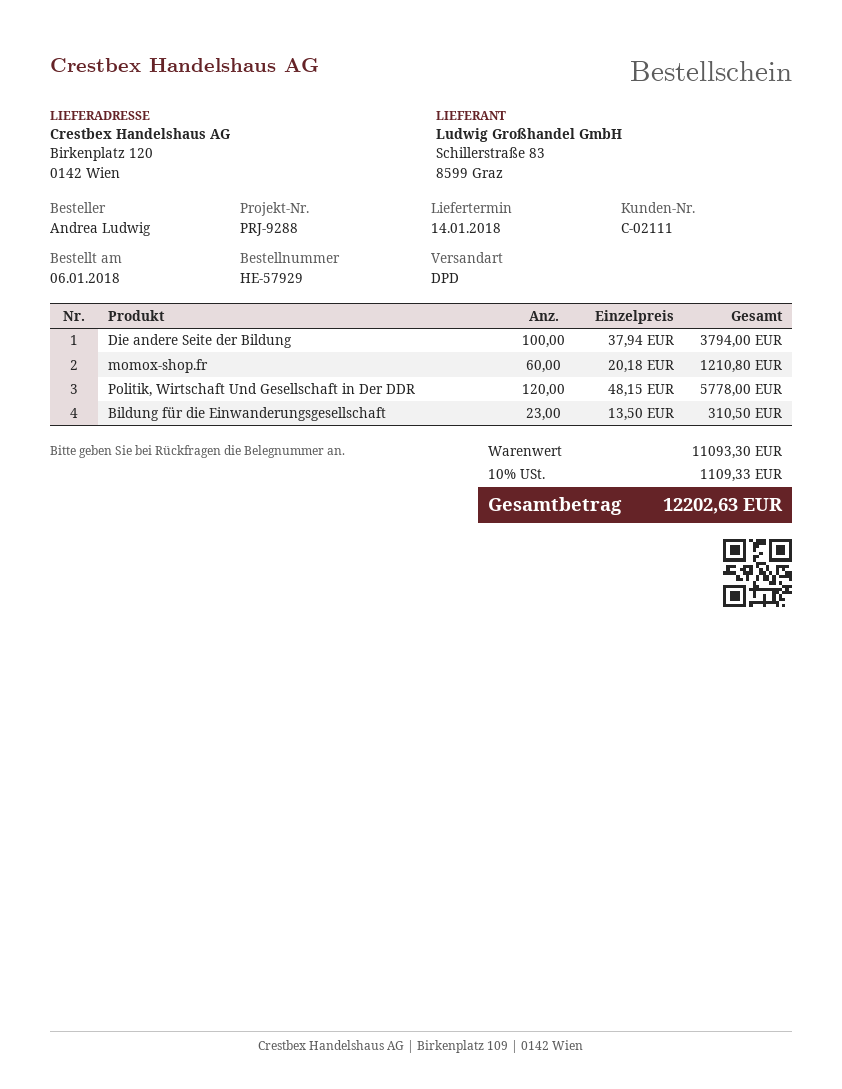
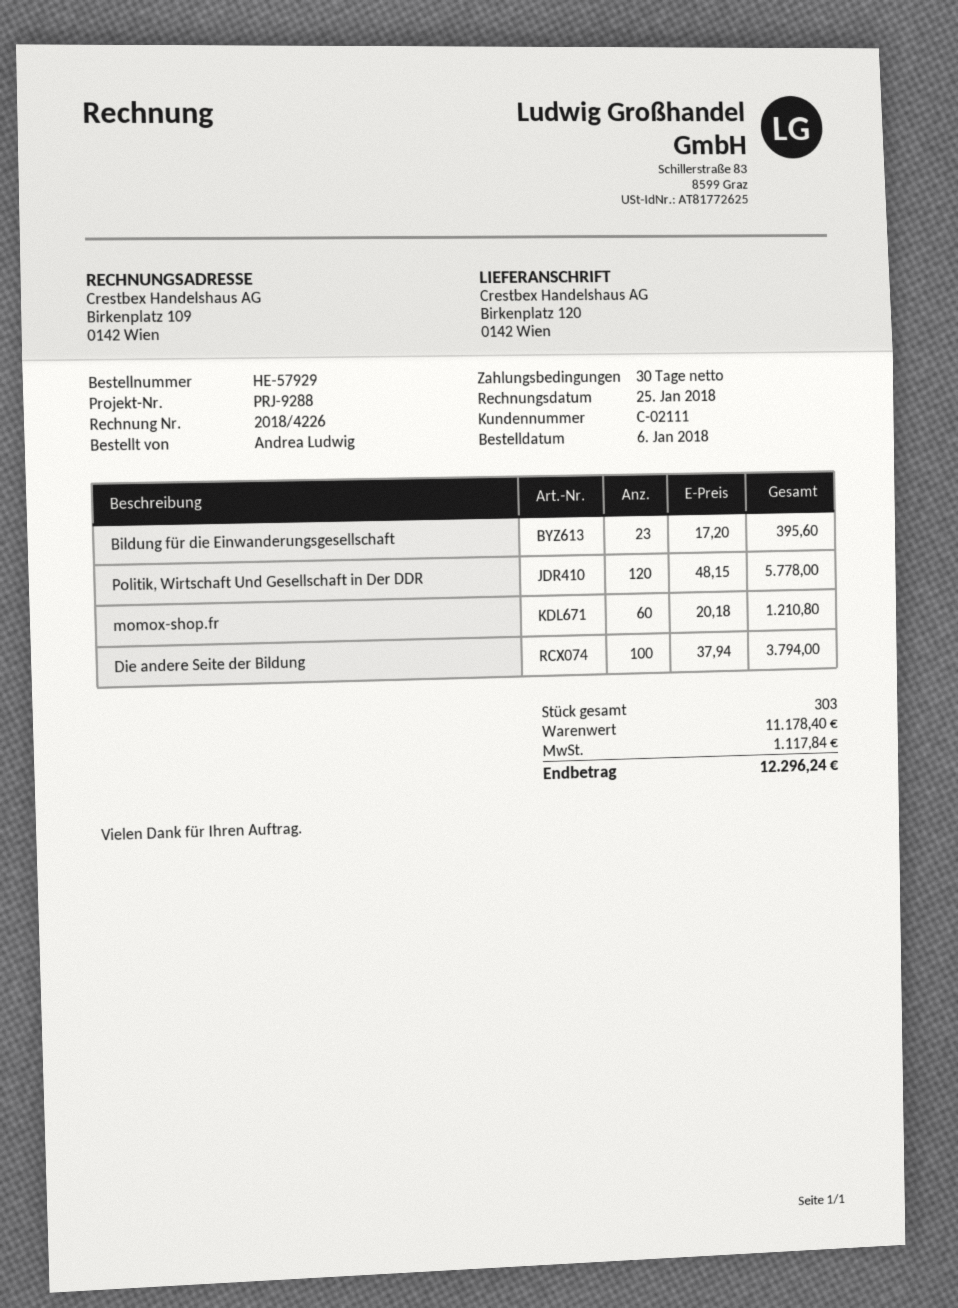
Bildung für die Einwanderungsgesellschaft: 23 x 13.50 = 310.50 -> 23 x 17.20 = 395.60
subtotal: 11093.30 -> 11178.40
tax: 1109.33 -> 1117.84
total: 12202.63 -> 12296.24

